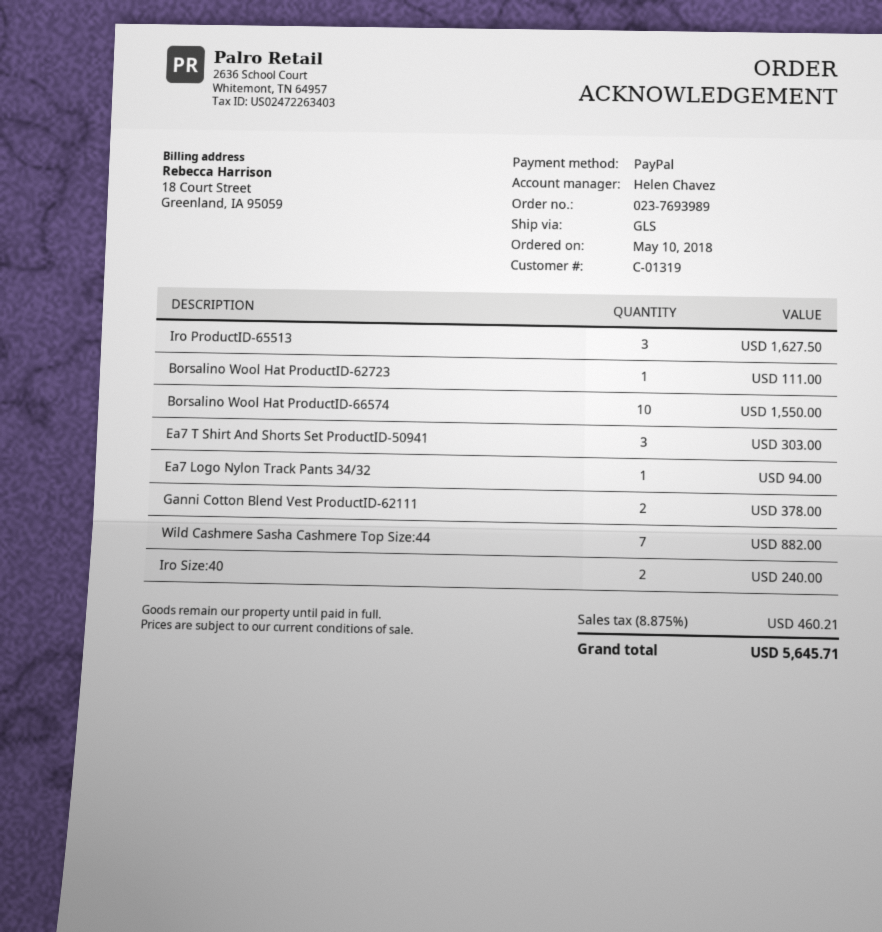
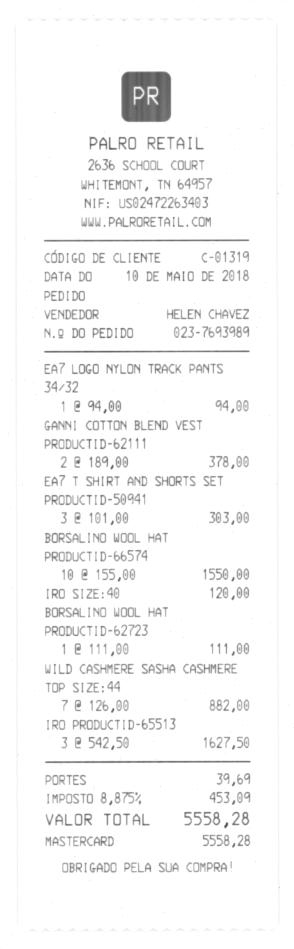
payment method: PayPal -> Mastercard
Iro Size:40: 2 for 240.00 -> 1 for 120.00
shipping: none -> 39.69
tax: 8.875% = 460.21 -> 8.875% = 453.09
total: 5645.71 -> 5558.28

